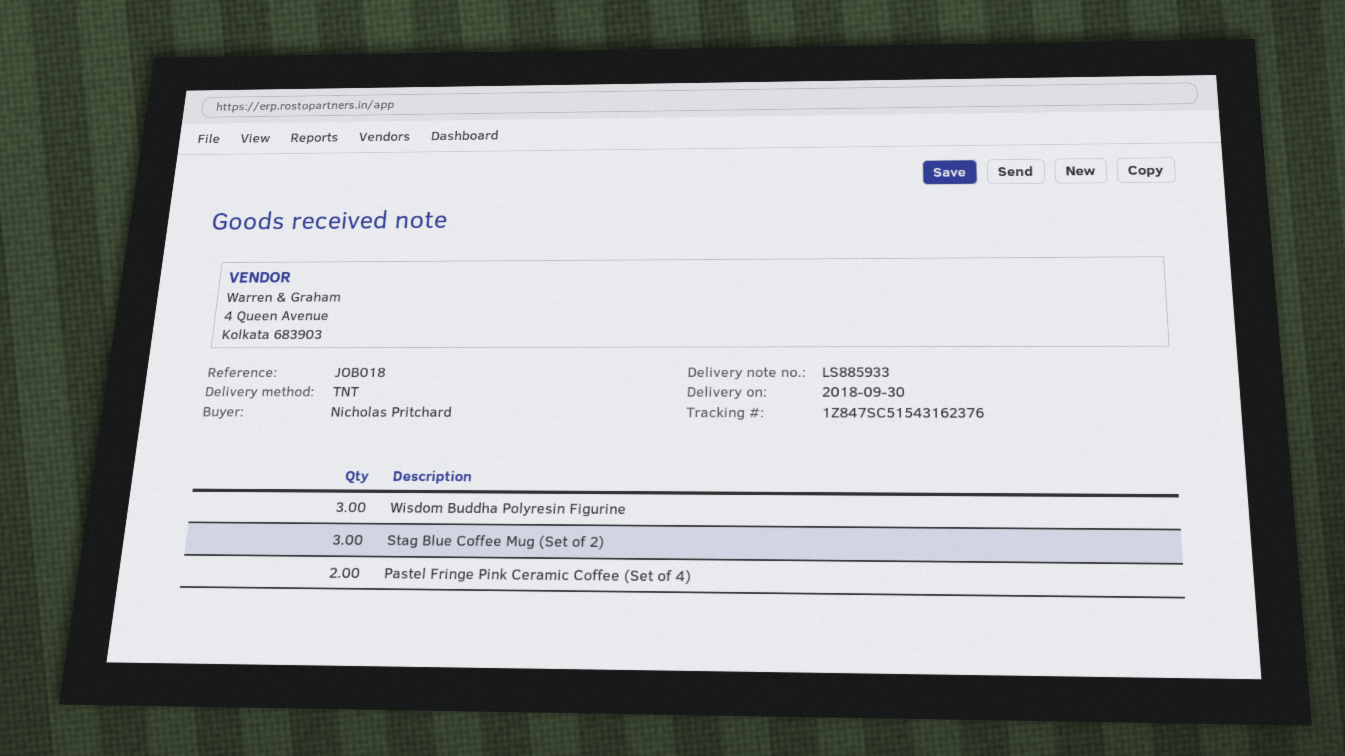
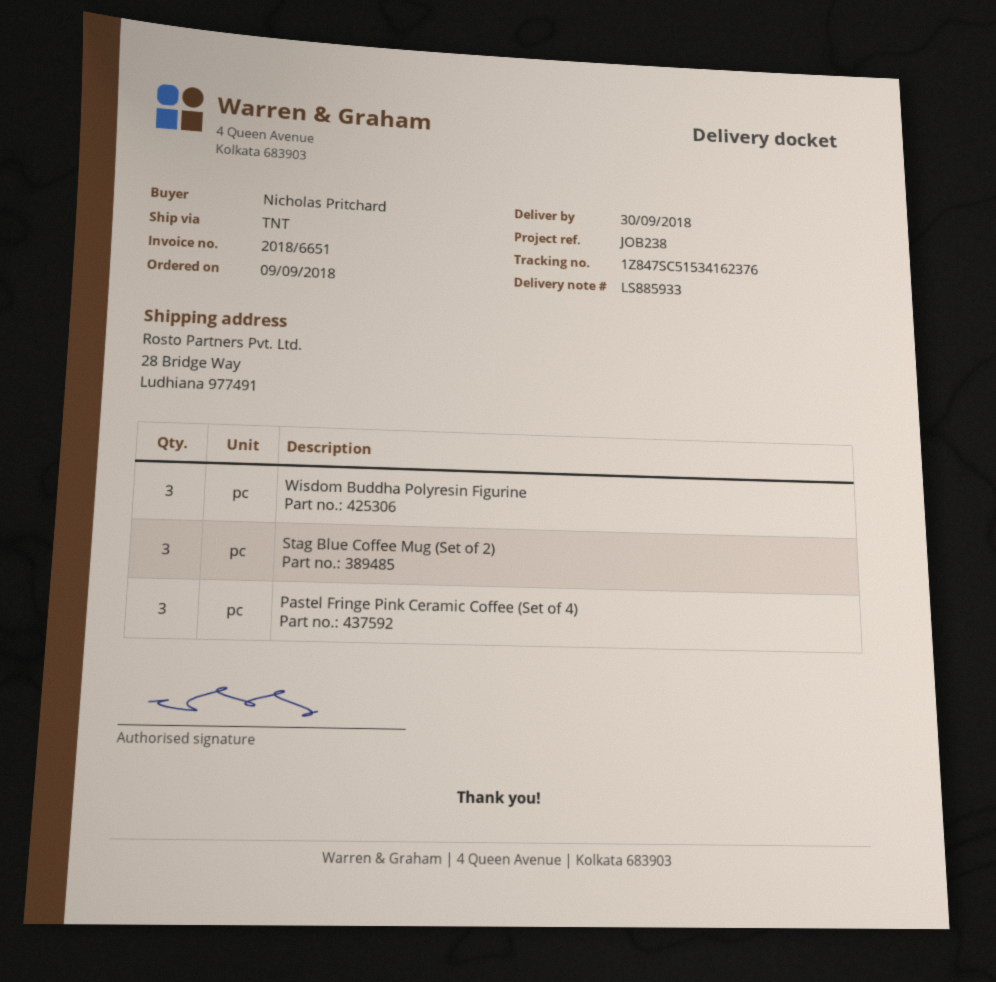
reference: JOB018 -> JOB238
tracking number: 1Z847SC51543162376 -> 1Z847SC51534162376
Pastel Fringe Pink Ceramic Coffee (Set of 4): 2 -> 3

